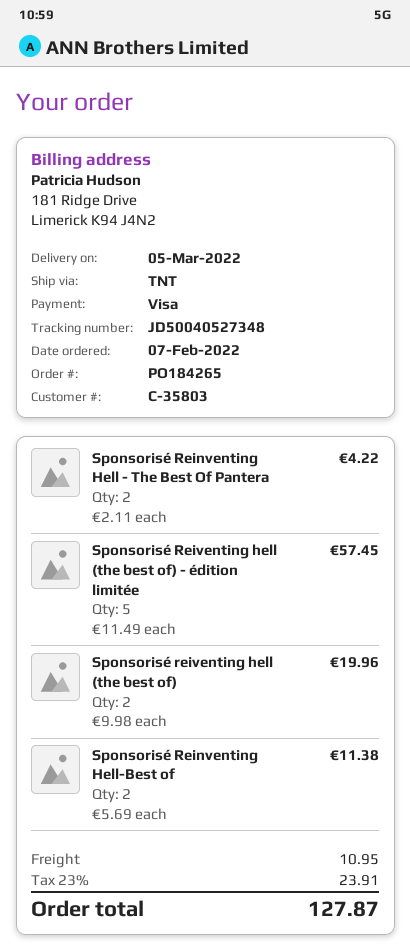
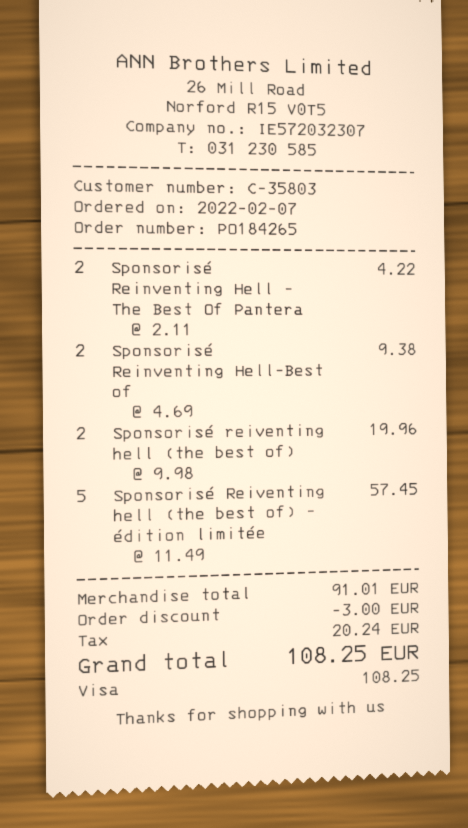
Sponsorisé Reinventing Hell-Best of: 2 x 5.69 = 11.38 -> 2 x 4.69 = 9.38
discount: none -> 3.00
shipping: 10.95 -> none
tax: 23.91 -> 20.24
total: 127.87 -> 108.25

